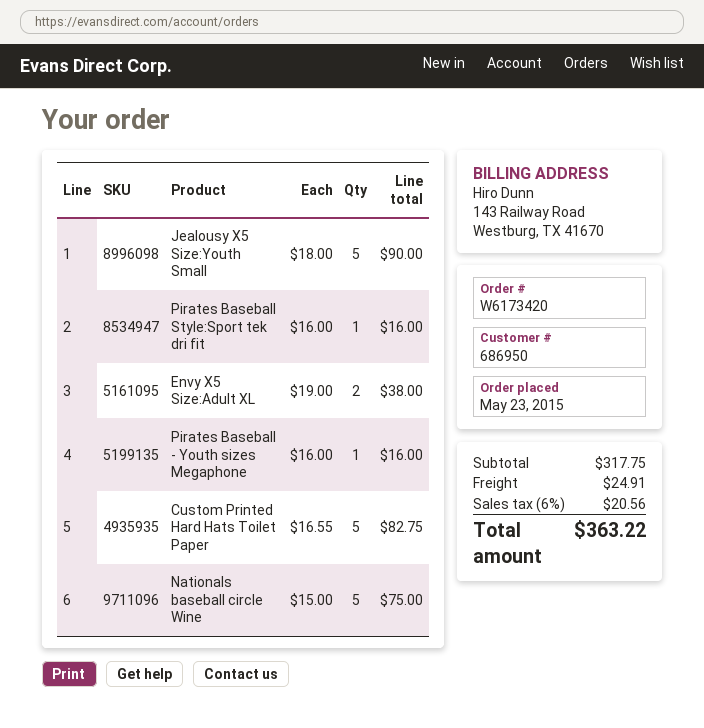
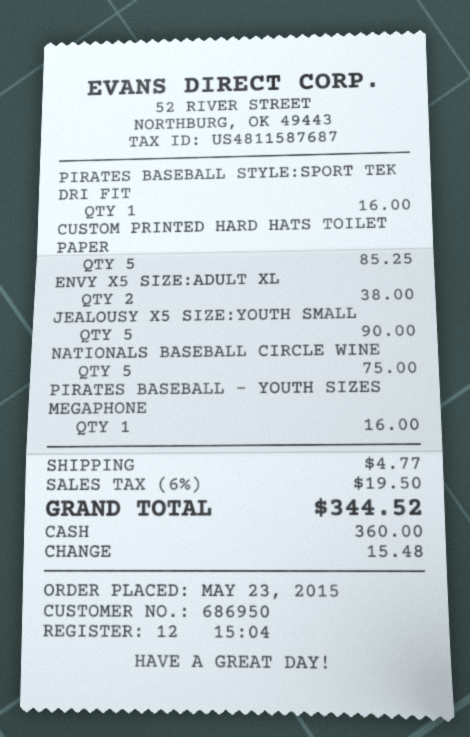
Custom Printed Hard Hats Toilet Paper: 5 for 82.75 -> 5 for 85.25
shipping: 24.91 -> 4.77
tax: 6% = 20.56 -> 6% = 19.50
total: 363.22 -> 344.52

